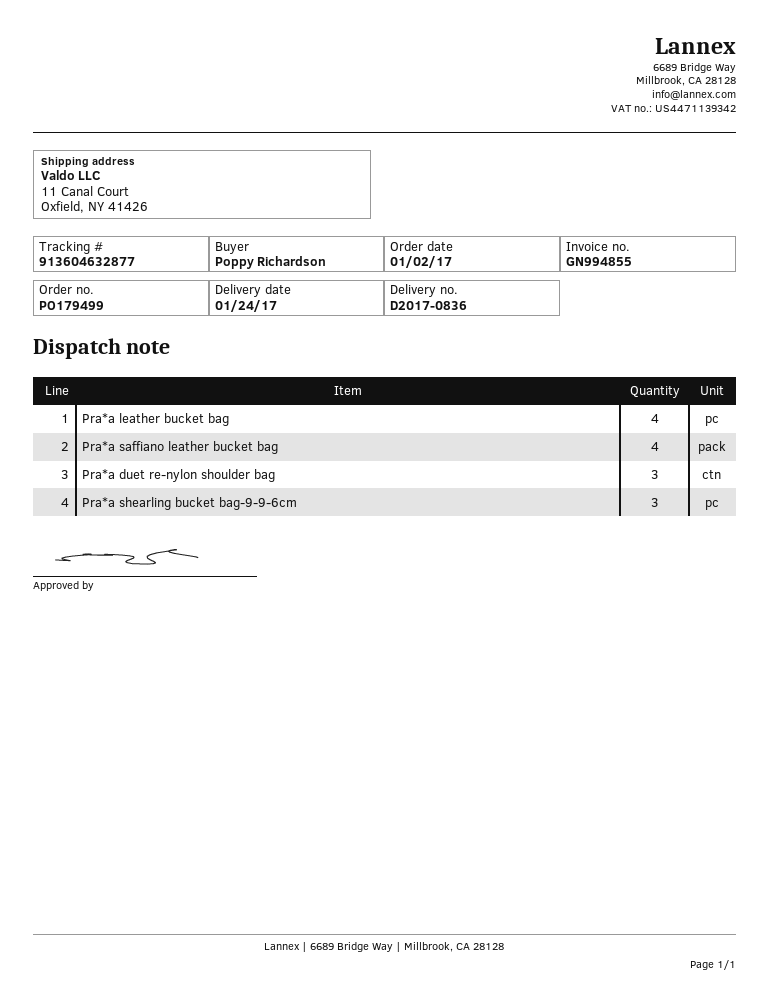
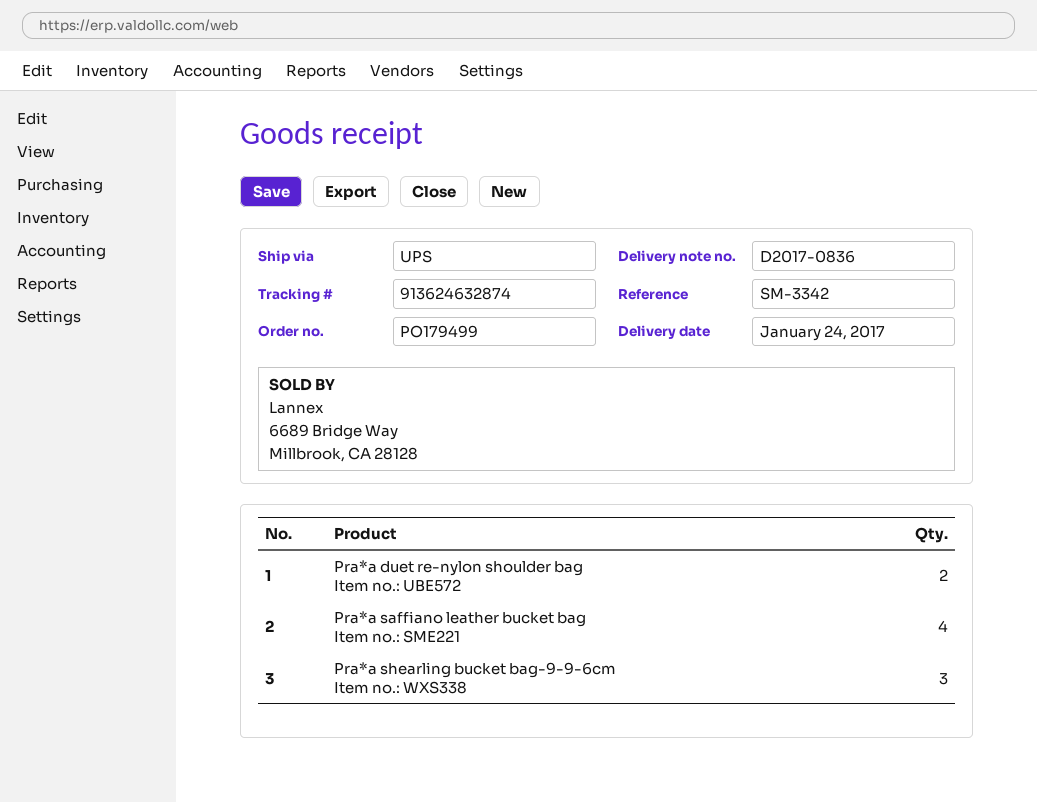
tracking number: 913604632877 -> 913624632874
Pra*a leather bucket bag: 4 -> none
Pra*a duet re-nylon shoulder bag: 3 -> 2

